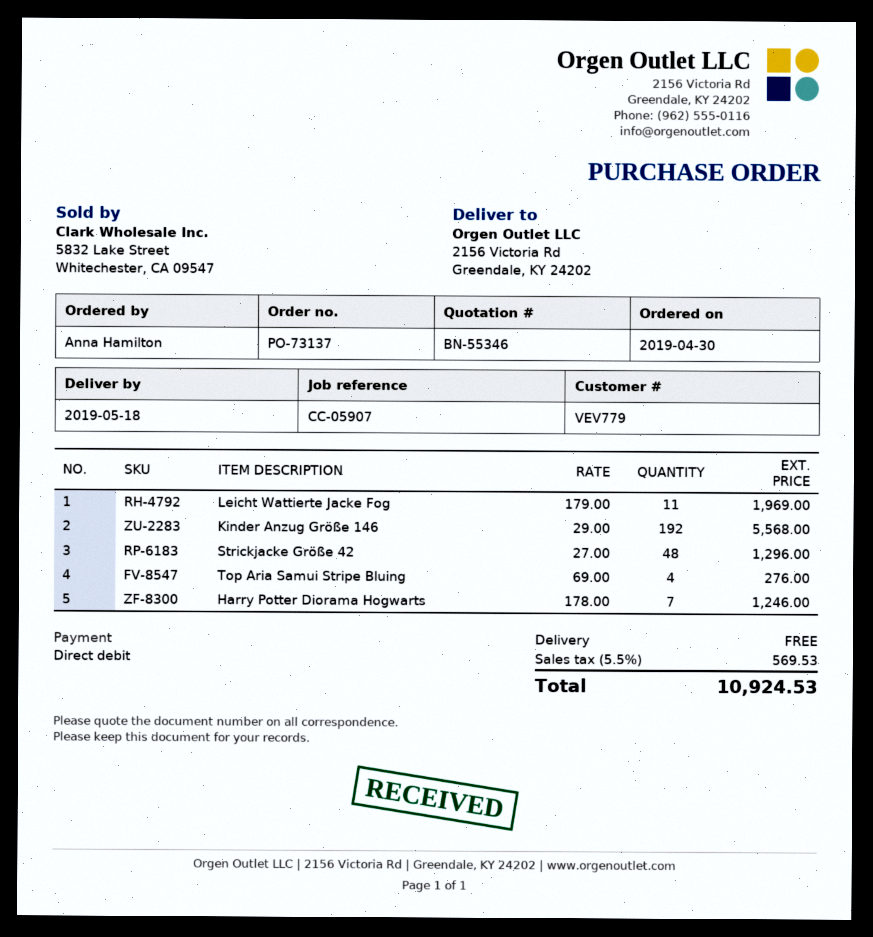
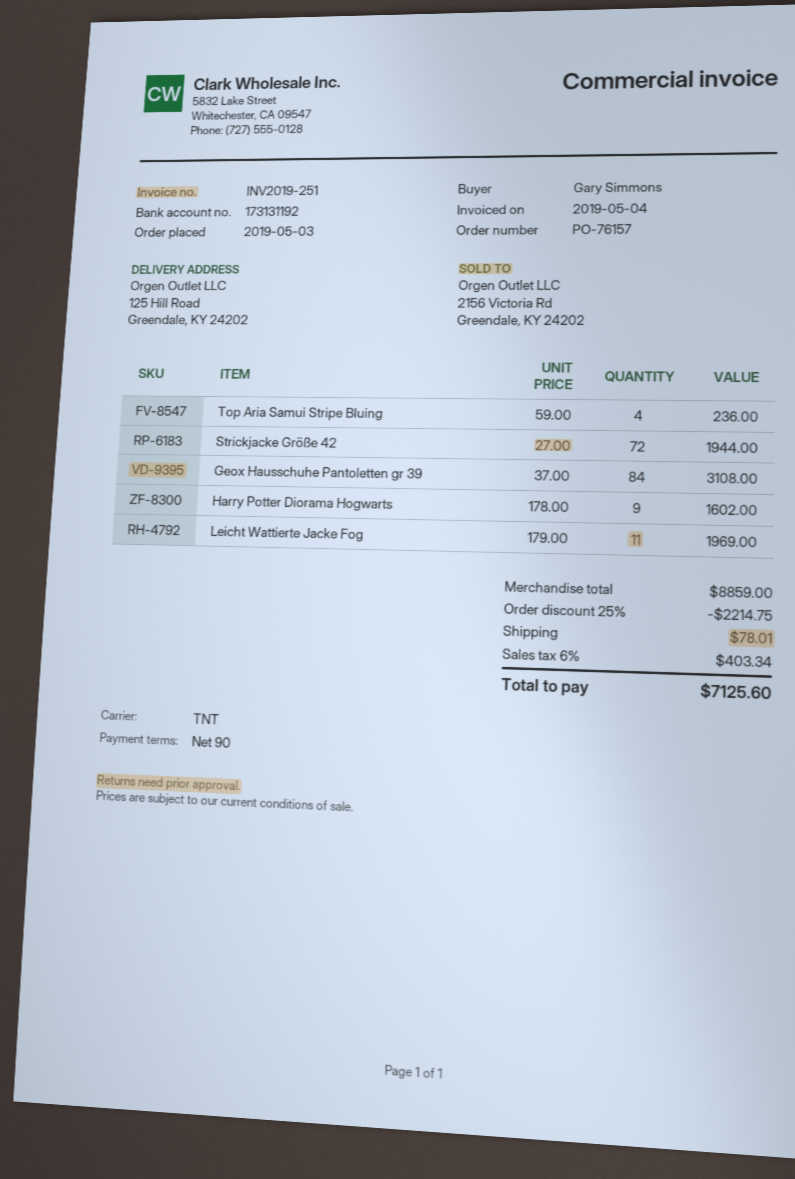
order number: PO-73137 -> PO-76157
order date: 2019-04-30 -> 2019-05-03
ordered by: Anna Hamilton -> Gary Simmons
ship to: 2156 Victoria Rd, Greendale, KY 24202 -> 125 Hill Road, Greendale, KY 24202
Kinder Anzug Größe 146: 192 x 29.00 = 5568.00 -> none
Strickjacke Größe 42: 48 x 27.00 = 1296.00 -> 72 x 27.00 = 1944.00
Top Aria Samui Stripe Bluing: 4 x 69.00 = 276.00 -> 4 x 59.00 = 236.00
Harry Potter Diorama Hogwarts: 7 x 178.00 = 1246.00 -> 9 x 178.00 = 1602.00
Geox Hausschuhe Pantoletten gr 39: none -> 84 x 37.00 = 3108.00
discount: none -> 25% = 2214.75
shipping: 0.00 -> 78.01
tax: 5.5% = 569.53 -> 6% = 403.34
total: 10924.53 -> 7125.60

